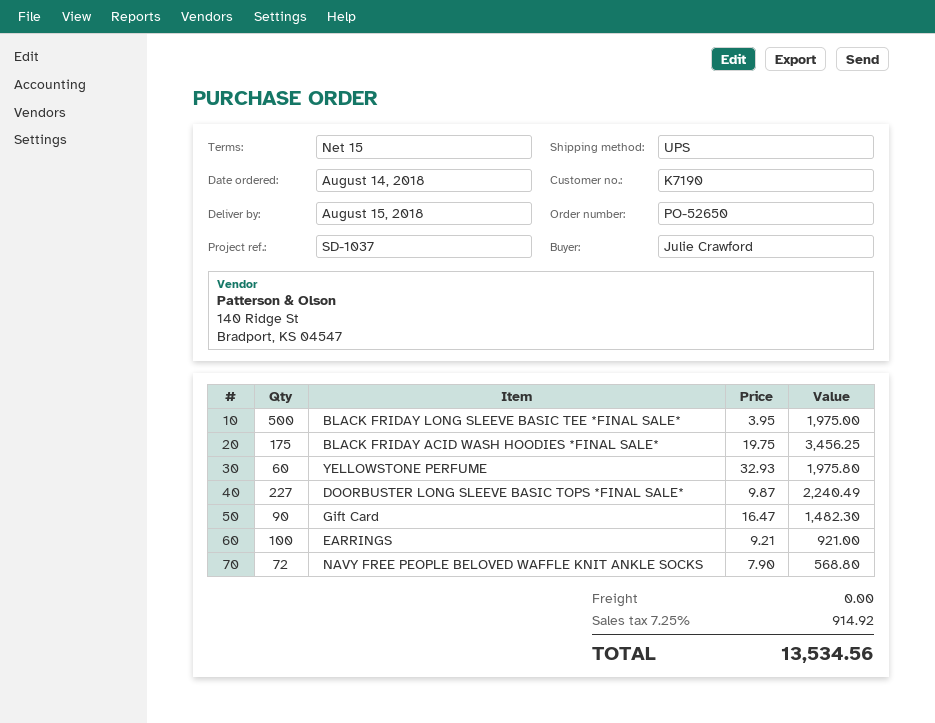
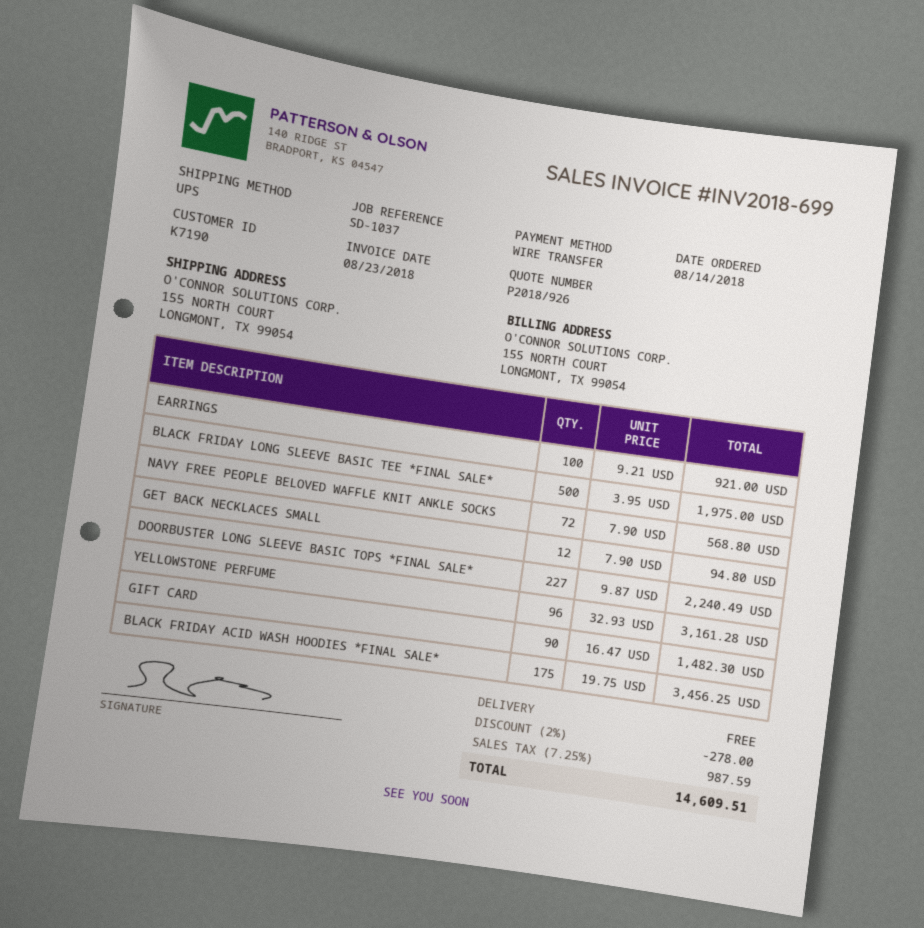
YELLOWSTONE PERFUME: 60 x 32.93 = 1975.80 -> 96 x 32.93 = 3161.28
GET BACK NECKLACES SMALL: none -> 12 x 7.90 = 94.80
discount: none -> 2% = 278.00
tax: 7.25% = 914.92 -> 7.25% = 987.59
total: 13534.56 -> 14609.51

